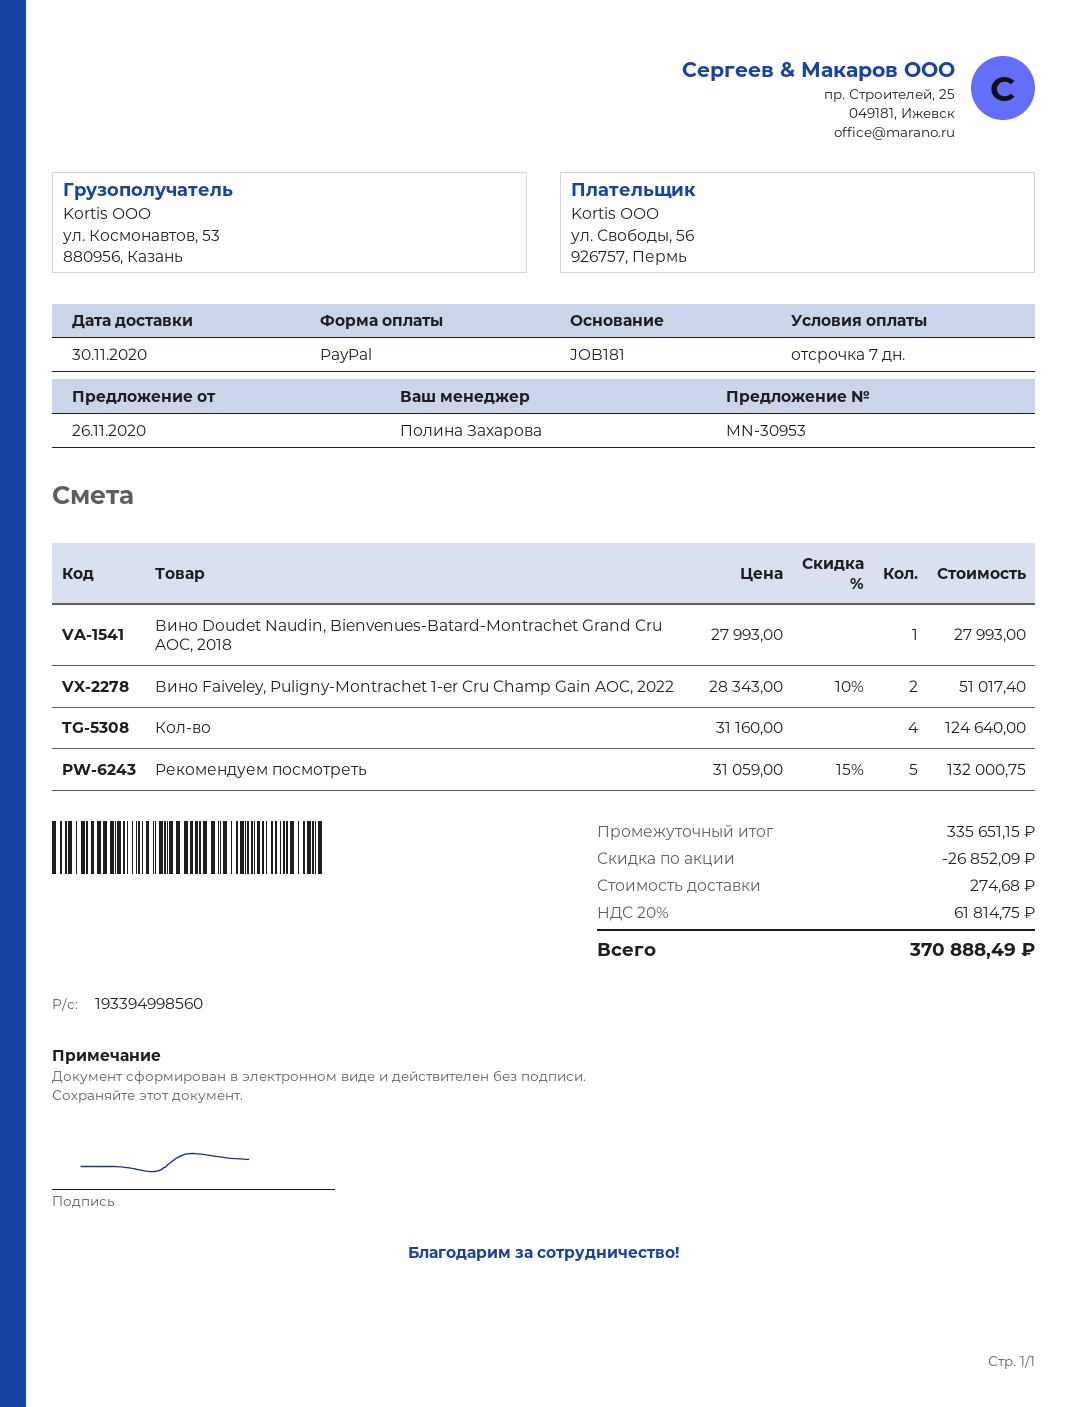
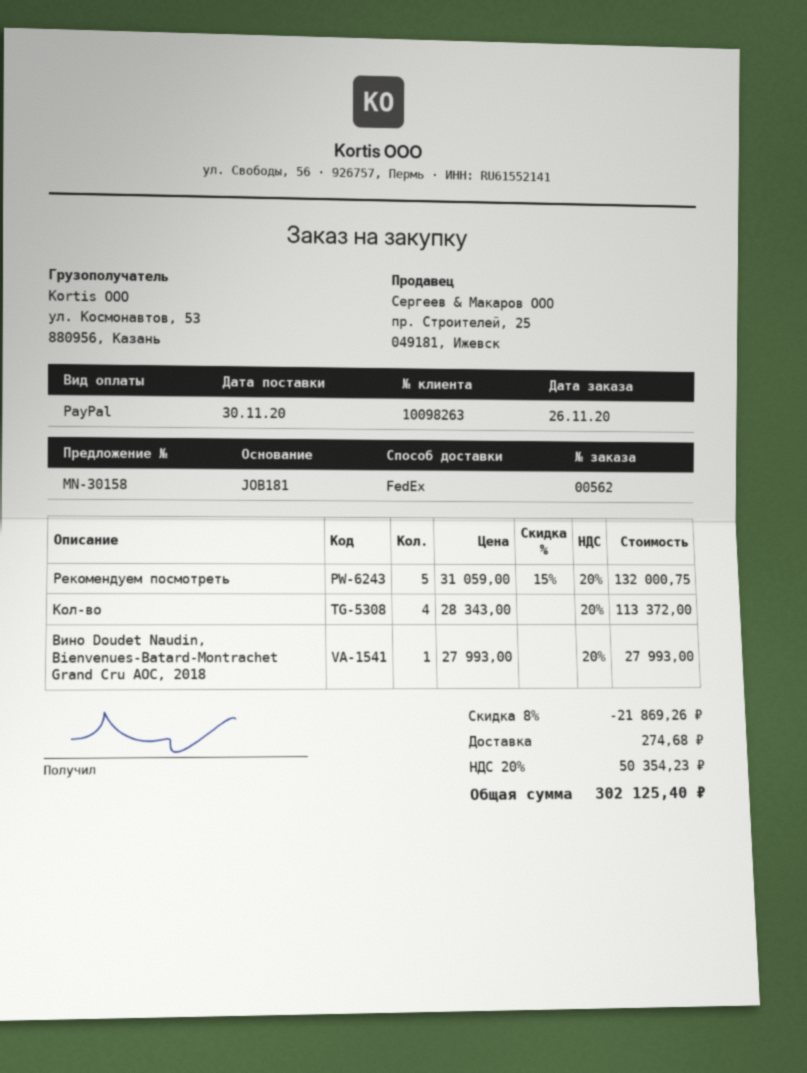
quote number: MN-30953 -> MN-30158
Вино Faiveley, Puligny-Montrachet 1-er Cru Champ Gain AOC, 2022: 2 x 28343.00 - 10% = 51017.40 -> none
Кол-во: 4 x 31160.00 = 124640.00 -> 4 x 28343.00 = 113372.00
discount: 26852.09 -> 21869.26
tax: 20% = 61814.75 -> 20% = 50354.23
total: 370888.49 -> 302125.40

